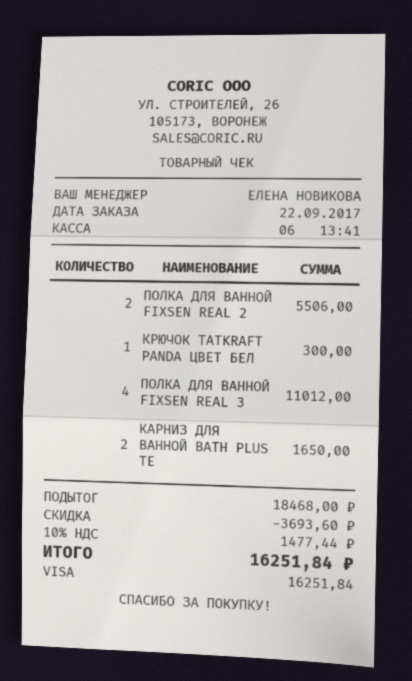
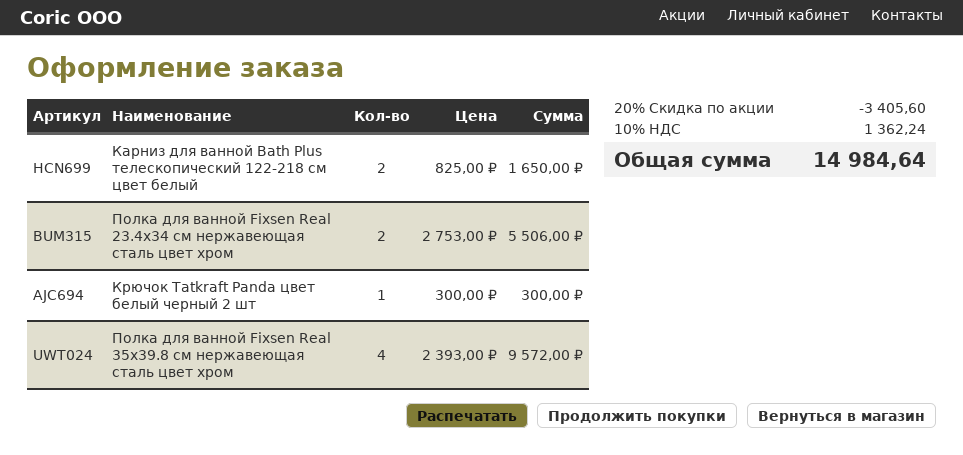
ПОЛКА ДЛЯ ВАННОЙ FIXSEN REAL 3: 4 for 11012.00 -> 4 for 9572.00
discount: 3693.60 -> 3405.60
tax: 10% = 1477.44 -> 10% = 1362.24
total: 16251.84 -> 14984.64

